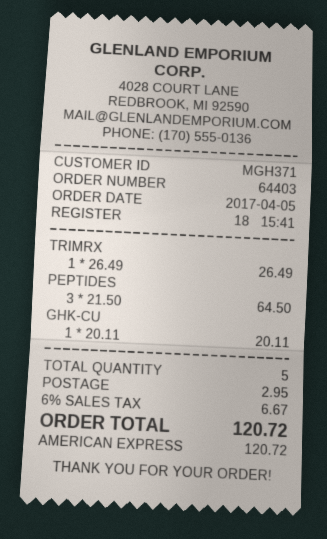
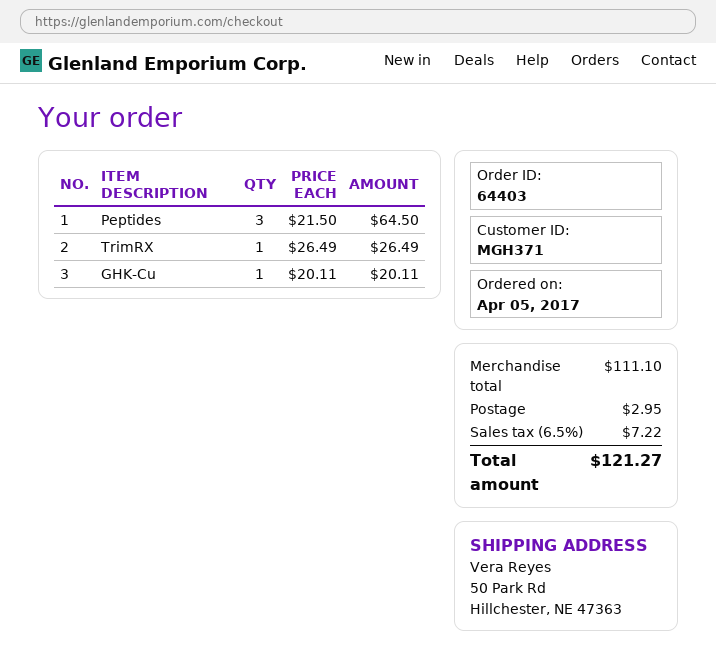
tax: 6% = 6.67 -> 6.5% = 7.22
total: 120.72 -> 121.27

